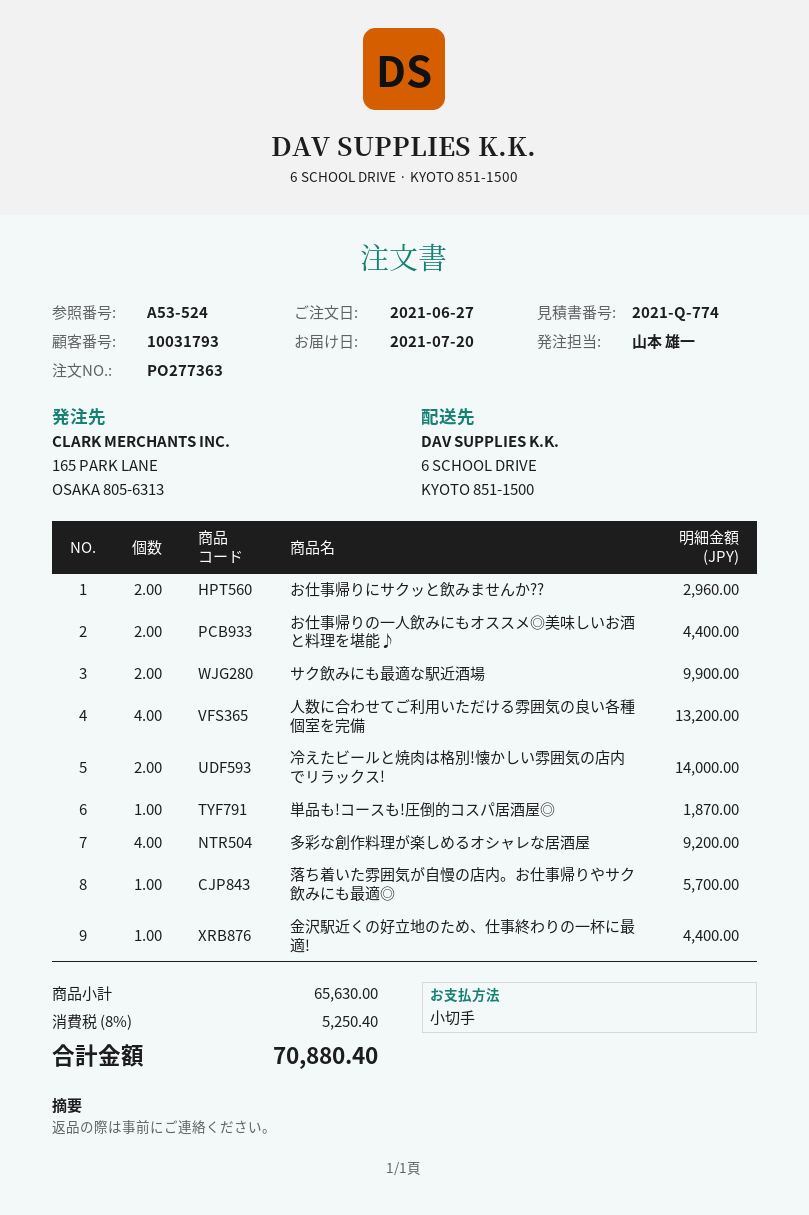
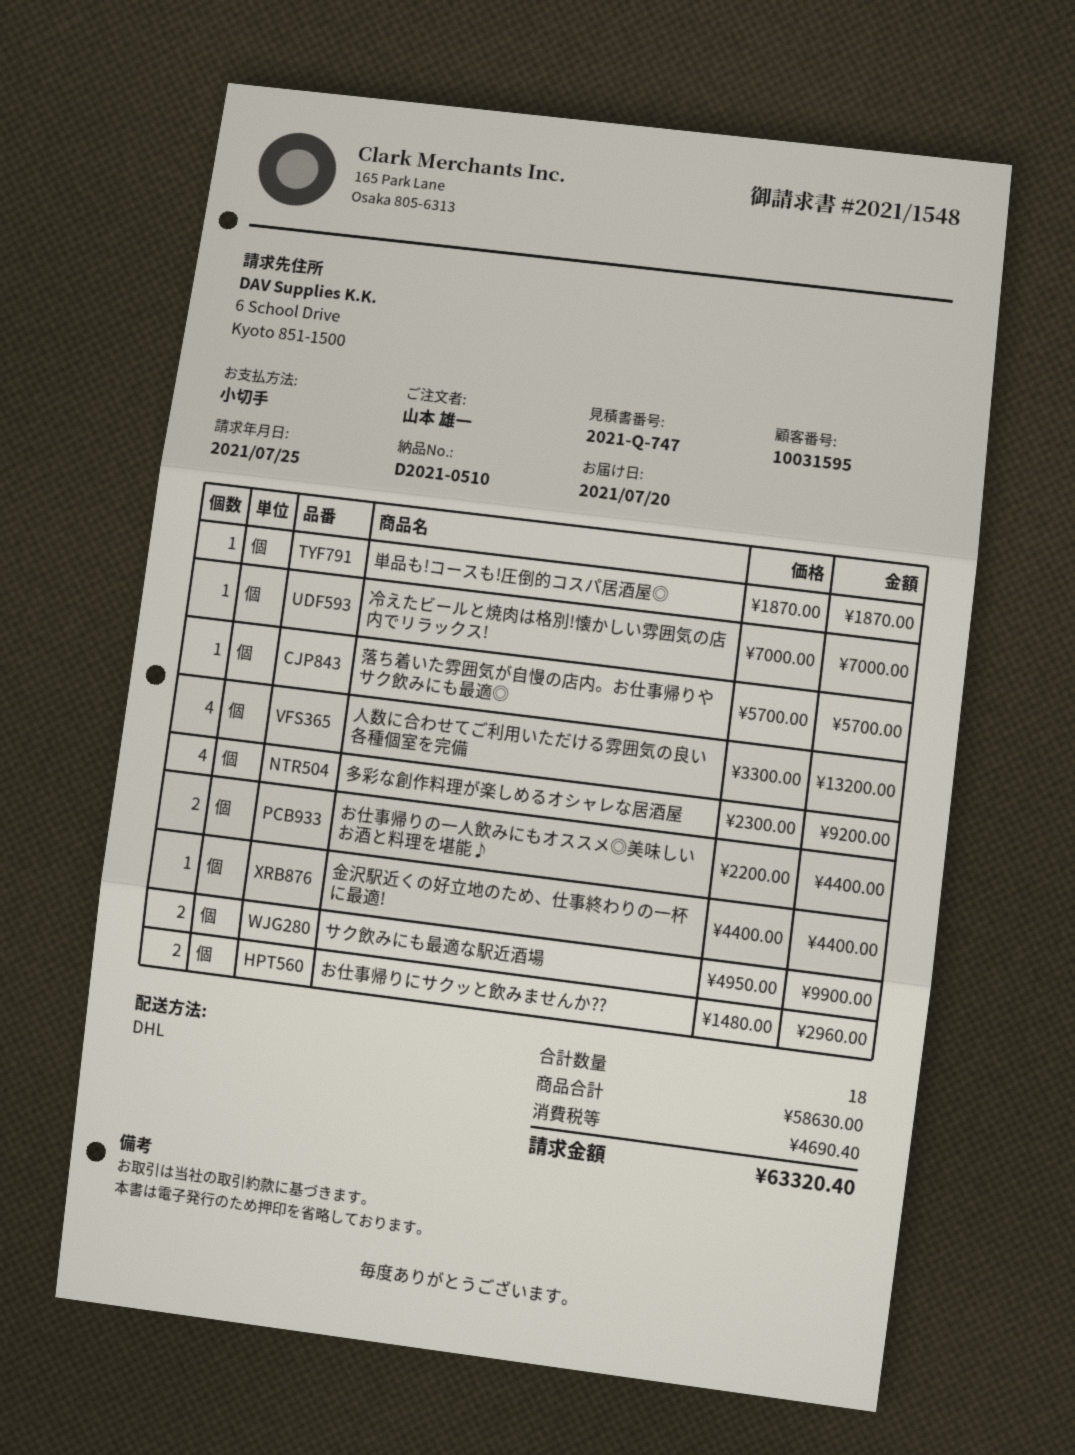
quote number: 2021-Q-774 -> 2021-Q-747
customer number: 10031793 -> 10031595
冷えたビールと焼肉は格別!懐かしい雰囲気の店内でリラックス!: 2 for 14000.00 -> 1 for 7000.00
subtotal: 65630.00 -> 58630.00
tax: 5250.40 -> 4690.40
total: 70880.40 -> 63320.40

